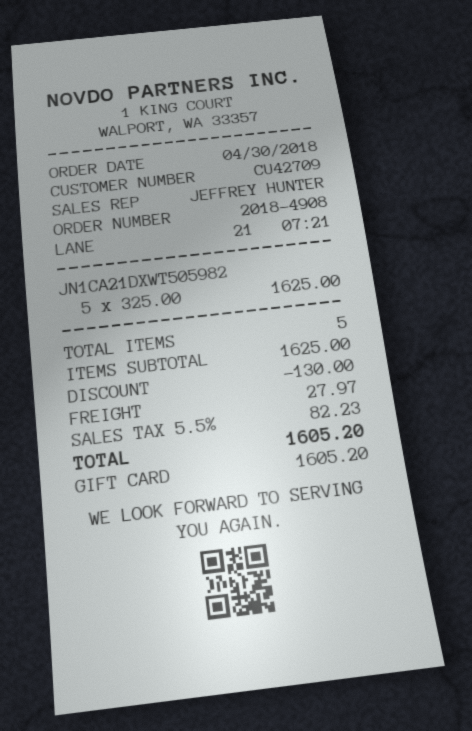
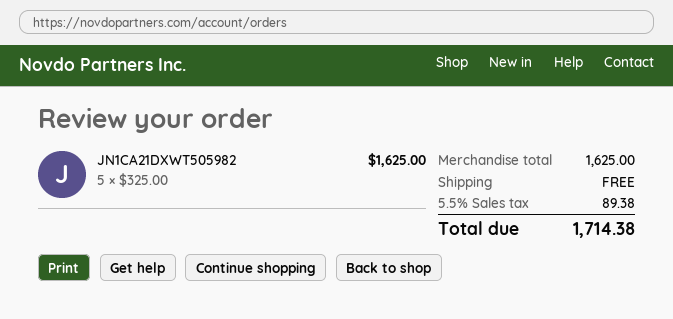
discount: 130.00 -> none
shipping: 27.97 -> 0.00
tax: 5.5% = 82.23 -> 5.5% = 89.38
total: 1605.20 -> 1714.38

